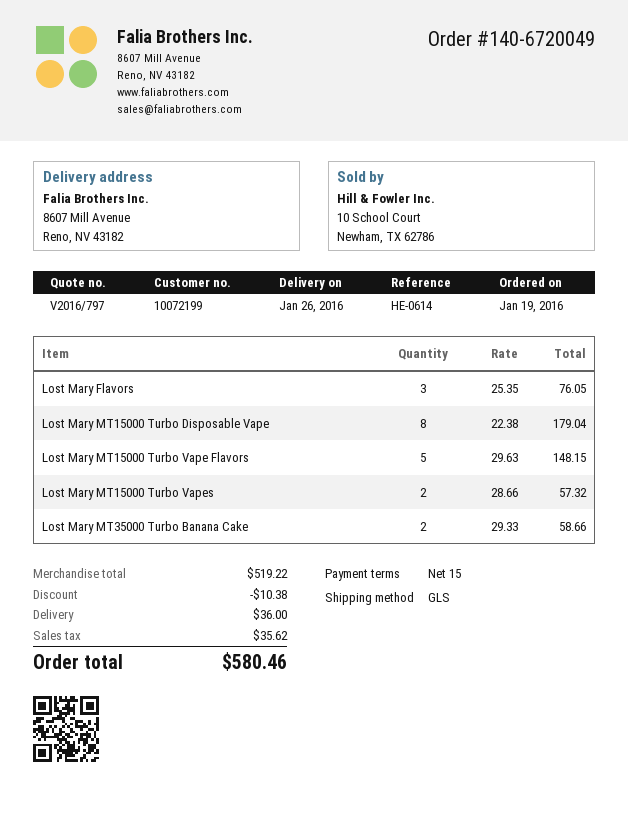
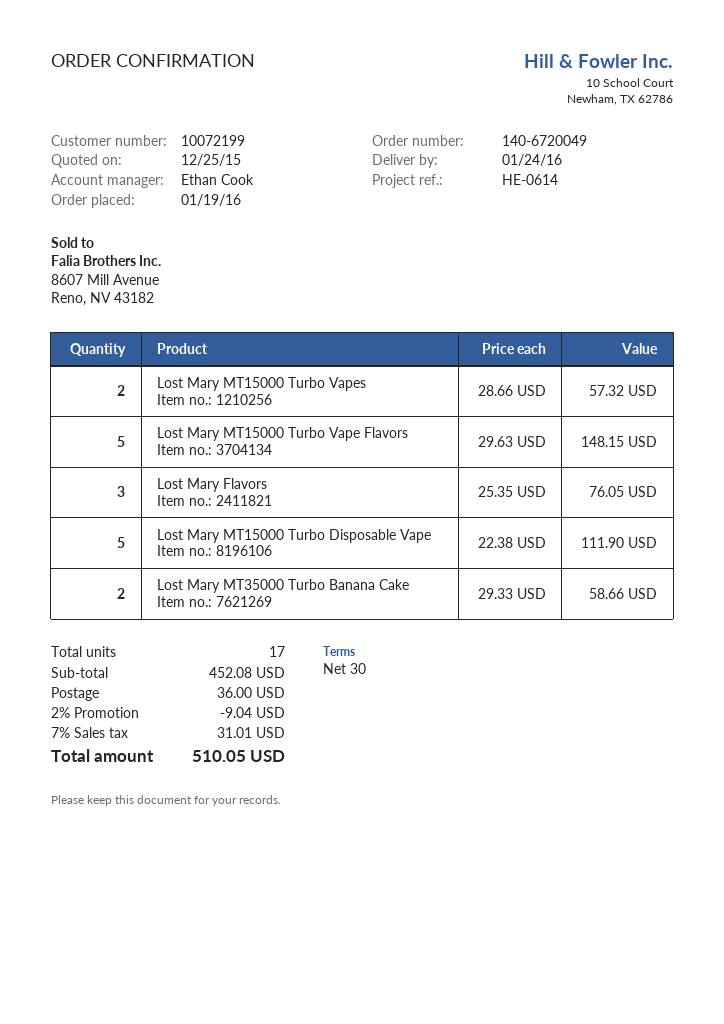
delivery date: 2016-01-26 -> 2016-01-24
payment terms: 15 days -> 30 days
Lost Mary MT15000 Turbo Disposable Vape: 8 x 22.38 = 179.04 -> 5 x 22.38 = 111.90
subtotal: 519.22 -> 452.08
discount: 10.38 -> 9.04
tax: 35.62 -> 31.01
total: 580.46 -> 510.05

